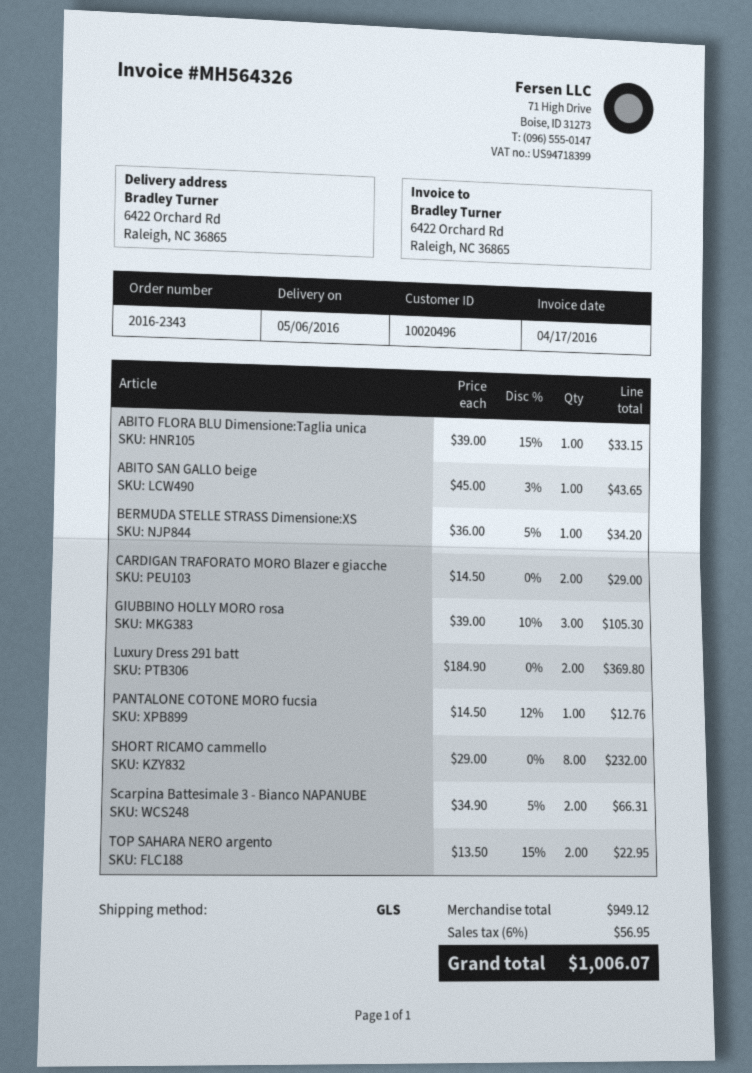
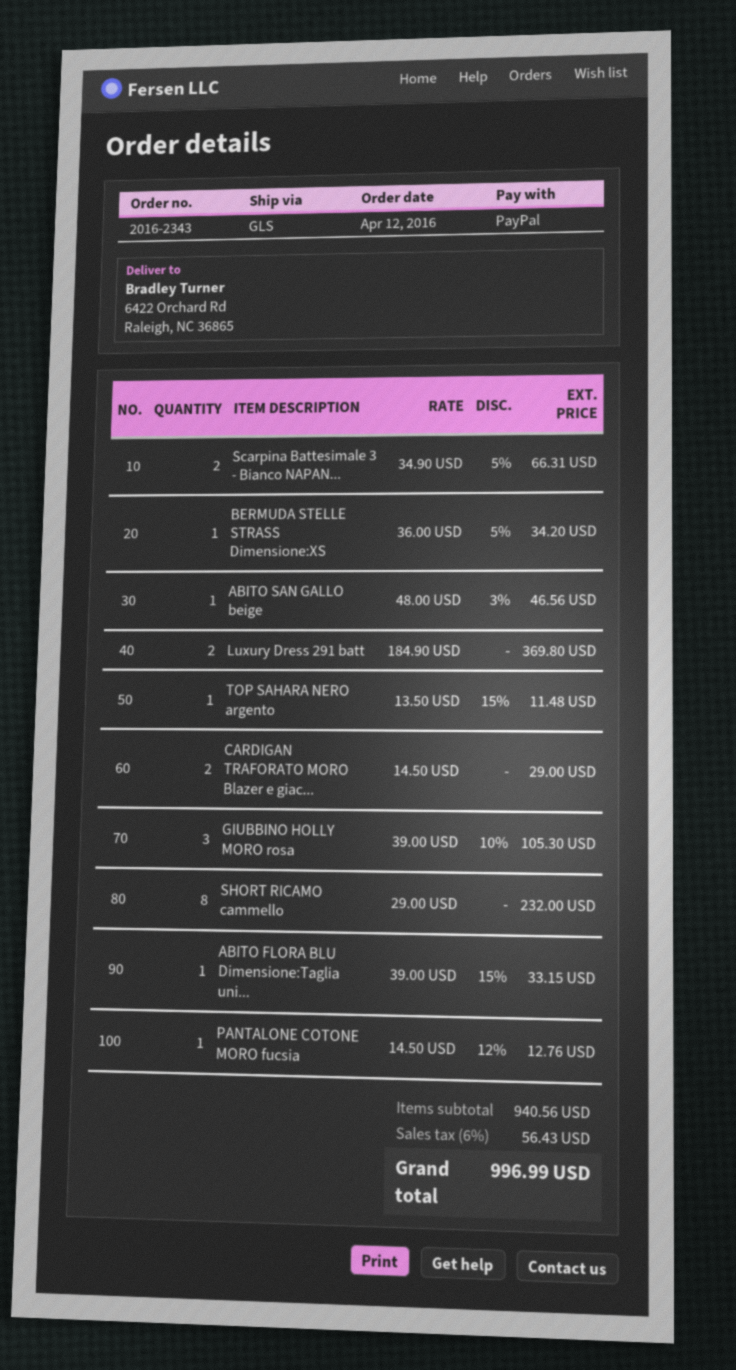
ABITO SAN GALLO beige: 1 x 45.00 - 3% = 43.65 -> 1 x 48.00 - 3% = 46.56
TOP SAHARA NERO argento: 2 x 13.50 - 15% = 22.95 -> 1 x 13.50 - 15% = 11.48
subtotal: 949.12 -> 940.56
tax: 6% = 56.95 -> 6% = 56.43
total: 1006.07 -> 996.99

